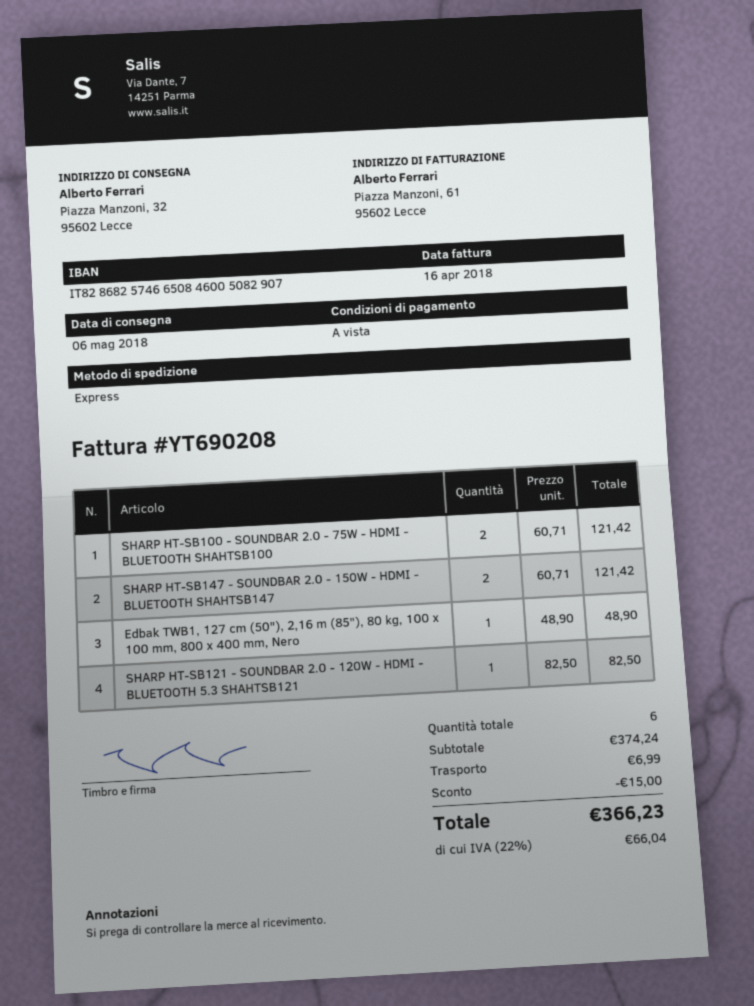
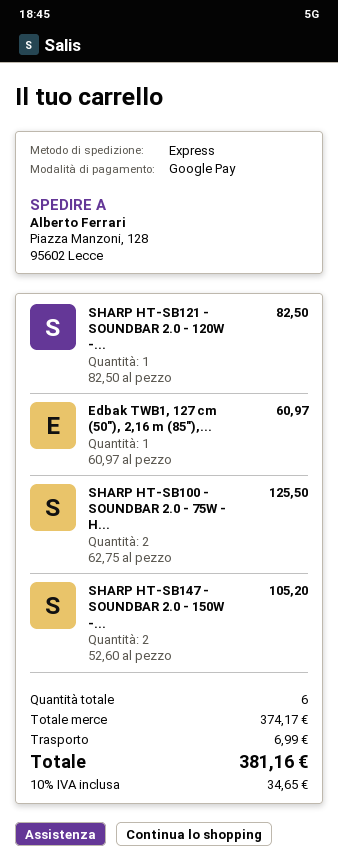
ship to: Piazza Manzoni, 32, 95602 Lecce -> Piazza Manzoni, 128, 95602 Lecce
SHARP HT-SB100 - SOUNDBAR 2.0 - 75W - HDMI - BLUETOOTH SHAHTSB100: 2 x 60.71 = 121.42 -> 2 x 62.75 = 125.50
SHARP HT-SB147 - SOUNDBAR 2.0 - 150W - HDMI - BLUETOOTH SHAHTSB147: 2 x 60.71 = 121.42 -> 2 x 52.60 = 105.20
Edbak TWB1, 127 cm (50"), 2,16 m (85"), 80 kg, 100 x 100 mm, 800 x 400 mm, Nero: 1 x 48.90 = 48.90 -> 1 x 60.97 = 60.97
subtotal: 374.24 -> 374.17
discount: 15.00 -> none
tax: 22% = 66.04 -> 10% = 34.65
total: 366.23 -> 381.16

